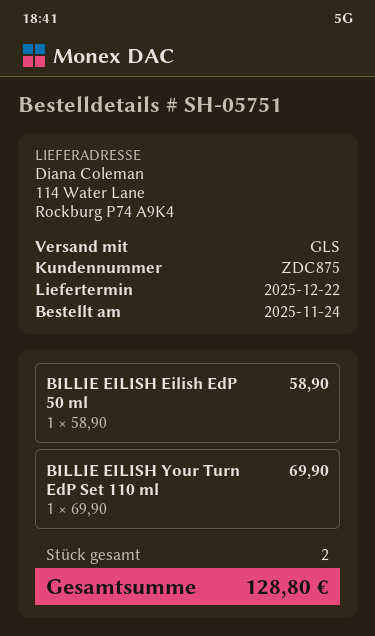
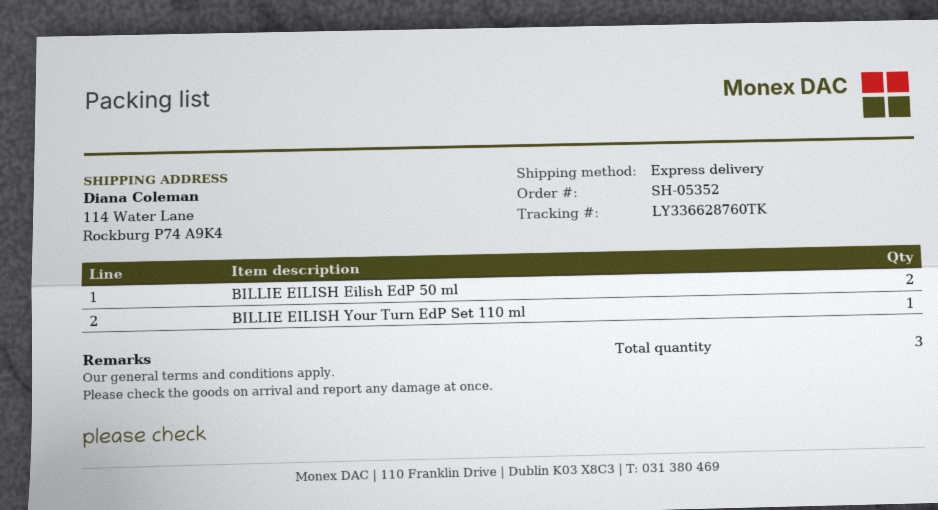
order number: SH-05751 -> SH-05352
shipping method: GLS -> express
BILLIE EILISH Eilish EdP 50 ml: 1 -> 2
total quantity: 2 -> 3

